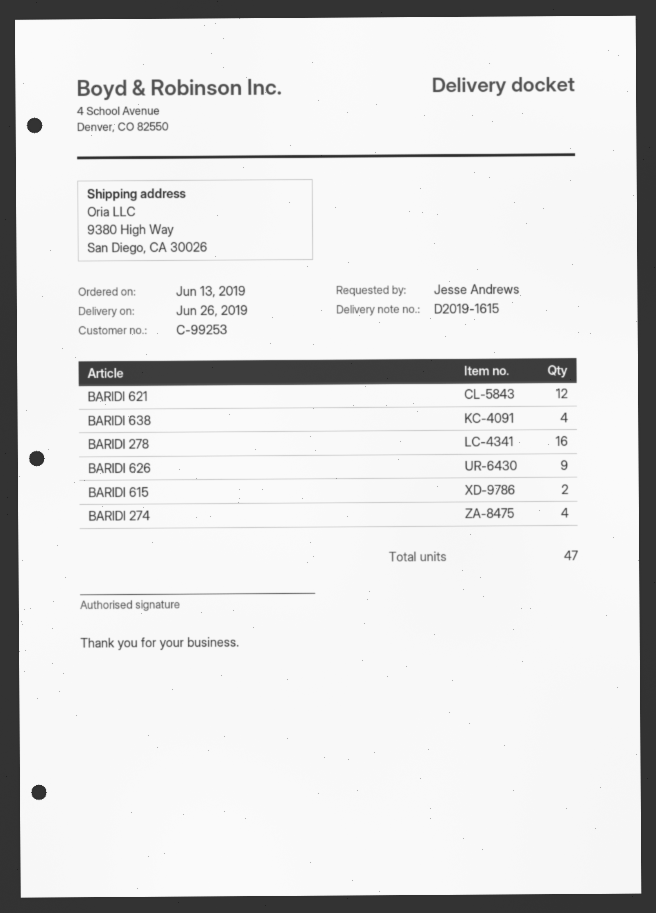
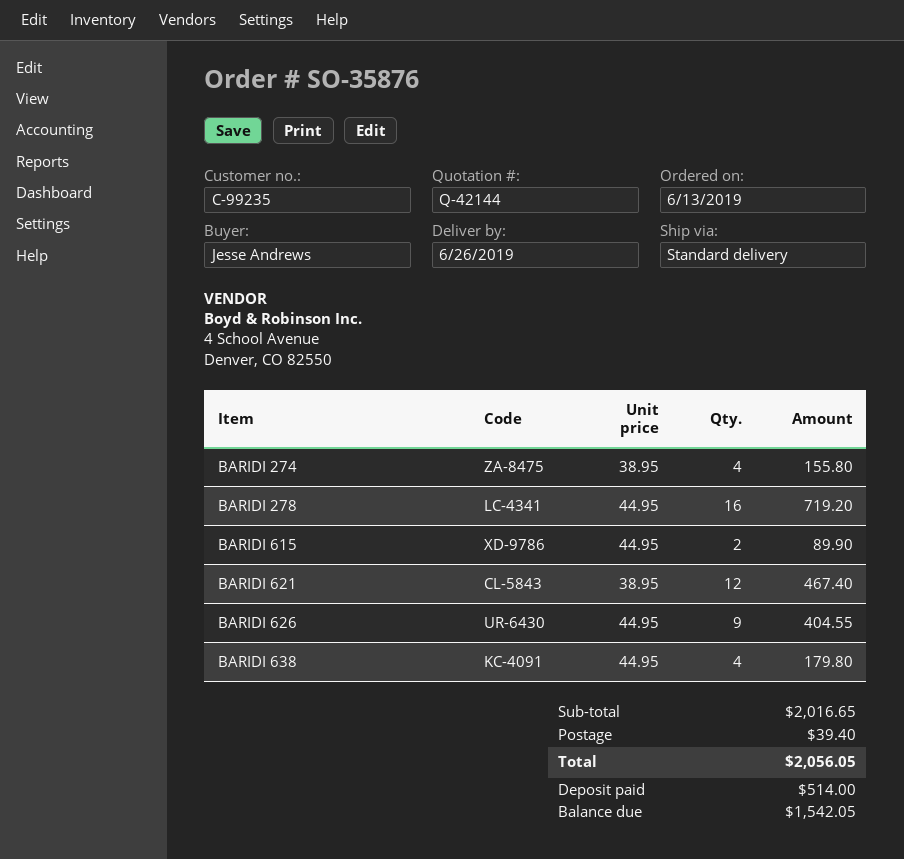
customer number: C-99253 -> C-99235

